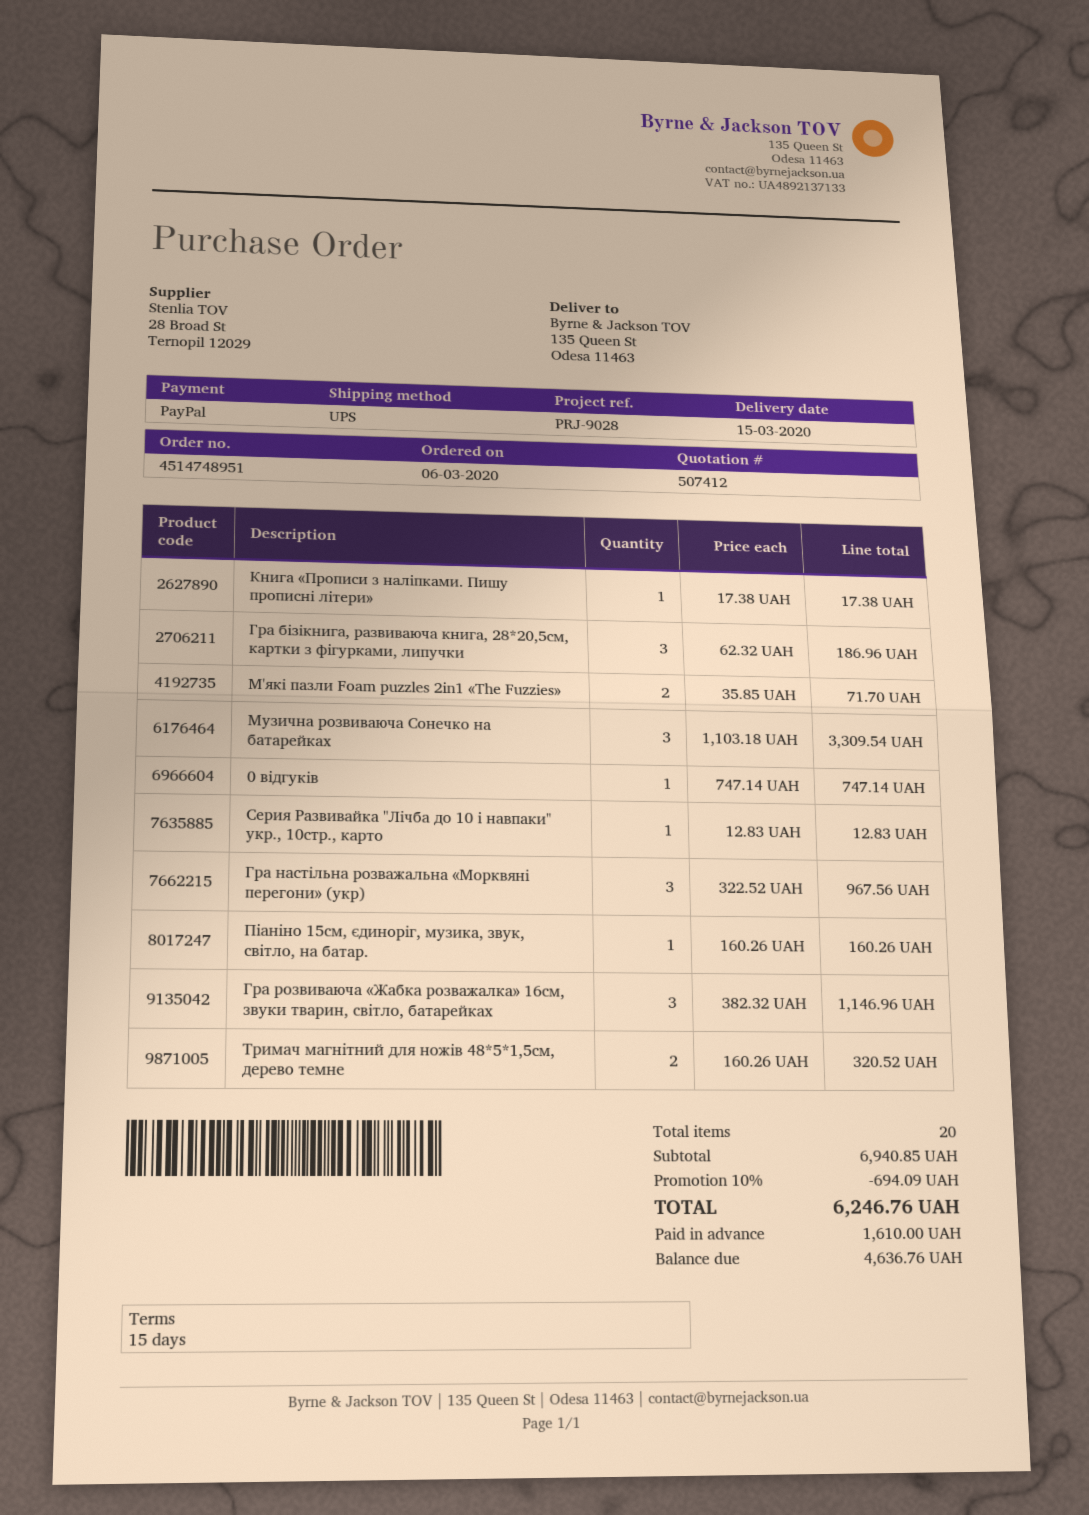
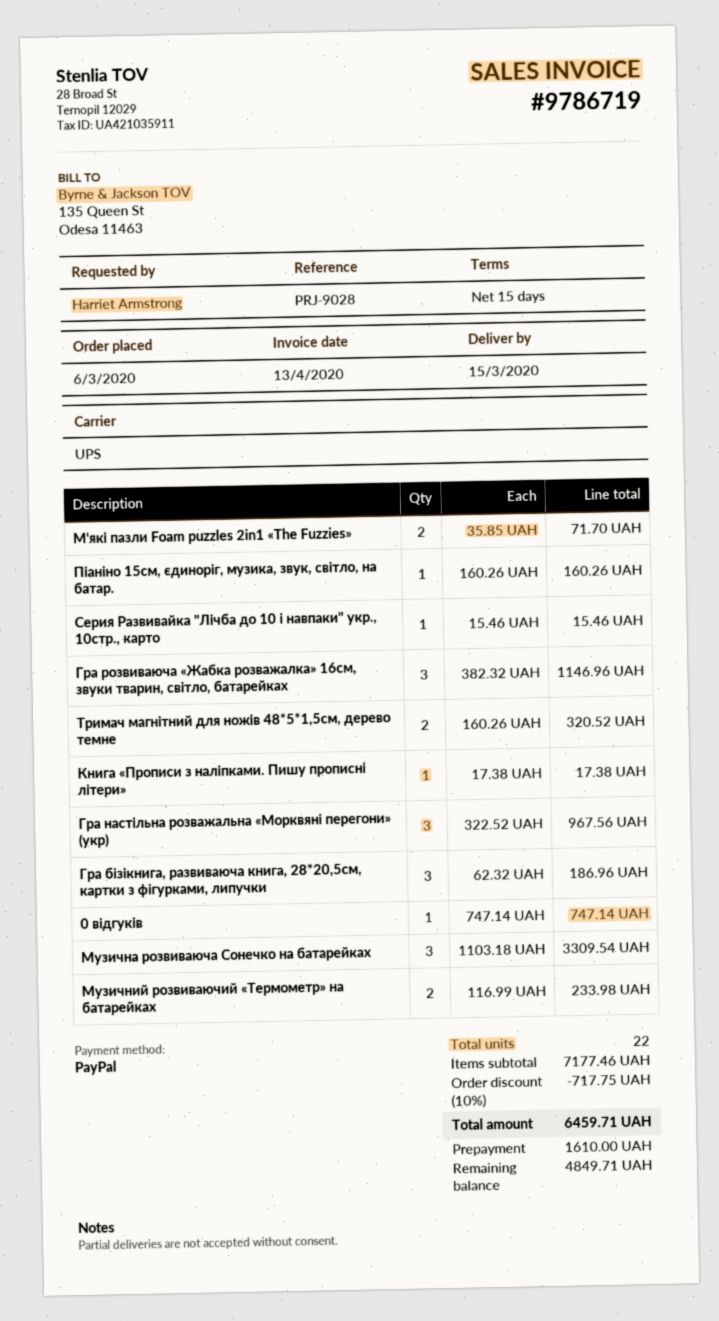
Серия Развивайка "Лічба до 10 і навпаки" укр., 10стр., карто: 1 x 12.83 = 12.83 -> 1 x 15.46 = 15.46
Музичний розвиваючий «Термометр» на батарейках: none -> 2 x 116.99 = 233.98
total quantity: 20 -> 22
subtotal: 6940.85 -> 7177.46
discount: 10% = 694.09 -> 10% = 717.75
total: 6246.76 -> 6459.71
balance: 4636.76 -> 4849.71

